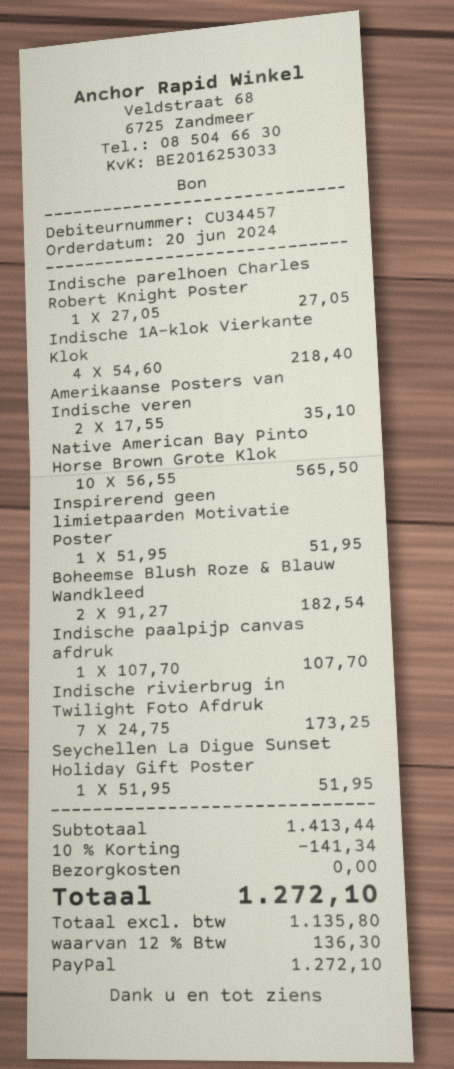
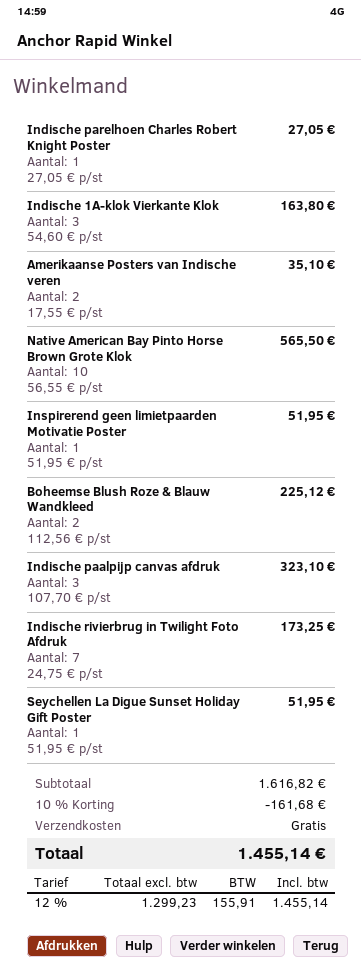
Indische 1A-klok Vierkante Klok: 4 x 54.60 = 218.40 -> 3 x 54.60 = 163.80
Boheemse Blush Roze & Blauw Wandkleed: 2 x 91.27 = 182.54 -> 2 x 112.56 = 225.12
Indische paalpijp canvas afdruk: 1 x 107.70 = 107.70 -> 3 x 107.70 = 323.10
subtotal: 1413.44 -> 1616.82
discount: 10% = 141.34 -> 10% = 161.68
net: 1135.80 -> 1299.23
tax: 12% = 136.30 -> 12% = 155.91
total: 1272.10 -> 1455.14

